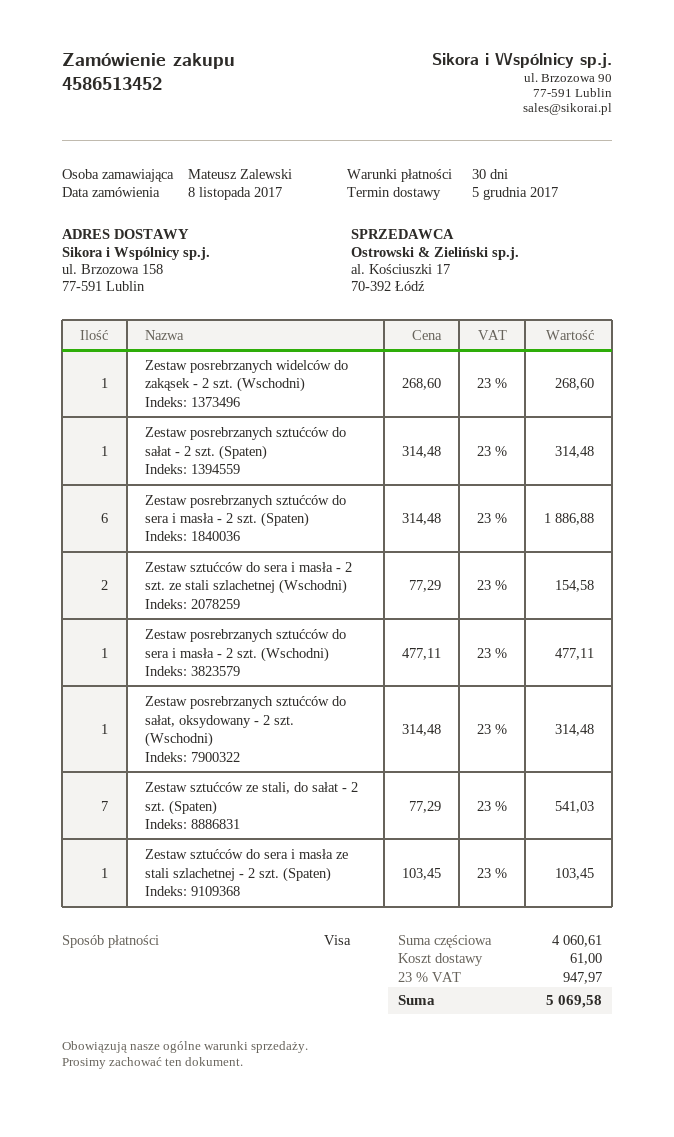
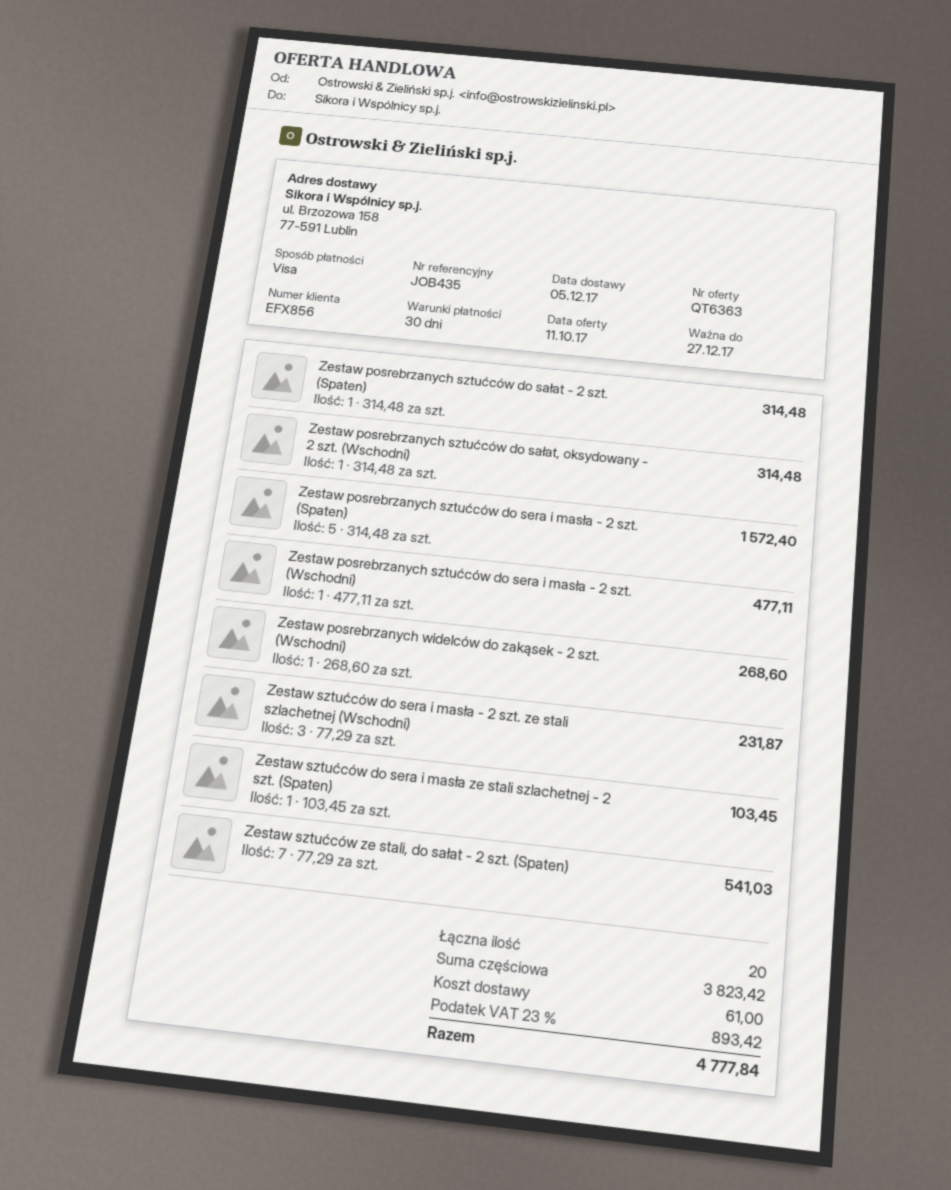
Zestaw posrebrzanych sztućców do sera i masła - 2 szt. (Spaten): 6 x 314.48 = 1886.88 -> 5 x 314.48 = 1572.40
Zestaw sztućców do sera i masła - 2 szt. ze stali szlachetnej (Wschodni): 2 x 77.29 = 154.58 -> 3 x 77.29 = 231.87
subtotal: 4060.61 -> 3823.42
tax: 23% = 947.97 -> 23% = 893.42
total: 5069.58 -> 4777.84

